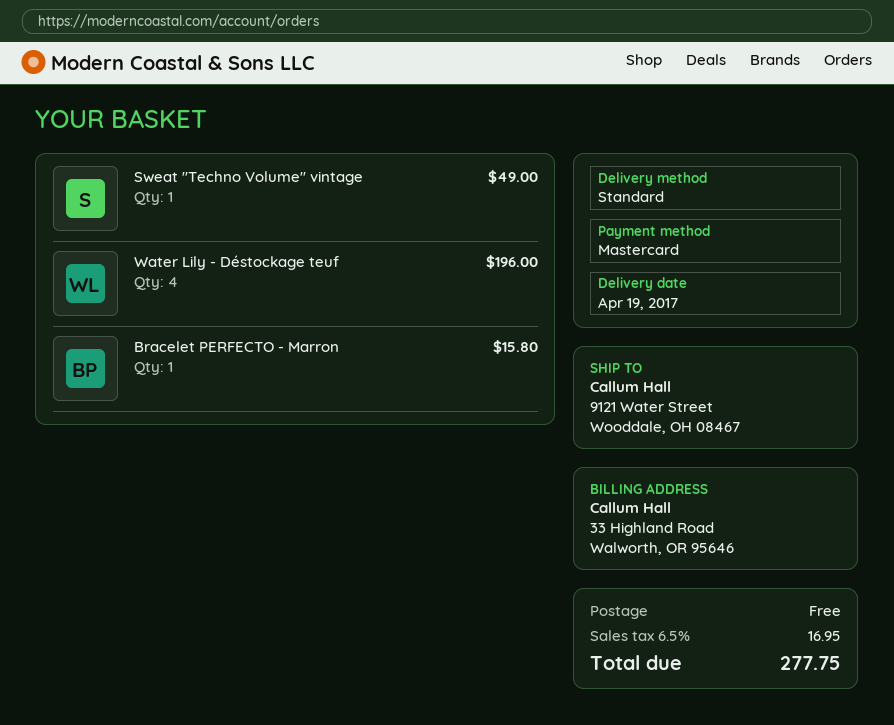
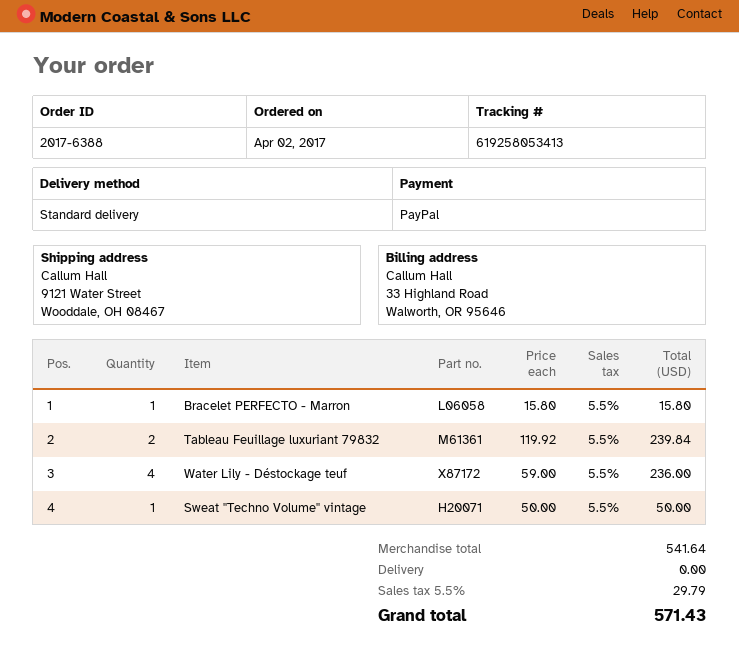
payment method: Mastercard -> PayPal
Sweat ''Techno Volume'' vintage: 1 for 49.00 -> 1 for 50.00
Water Lily - Déstockage teuf: 4 for 196.00 -> 4 for 236.00
Tableau Feuillage luxuriant 79832: none -> 2 for 239.84
tax: 6.5% = 16.95 -> 5.5% = 29.79
total: 277.75 -> 571.43

